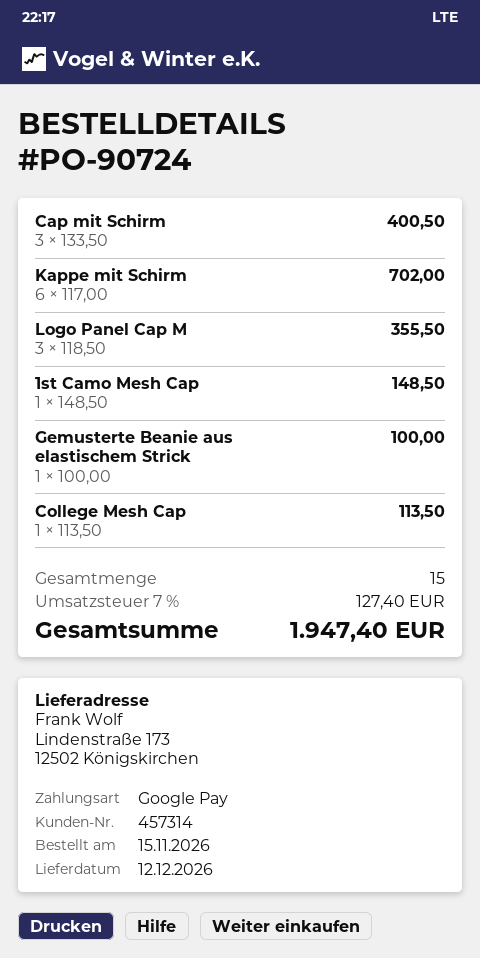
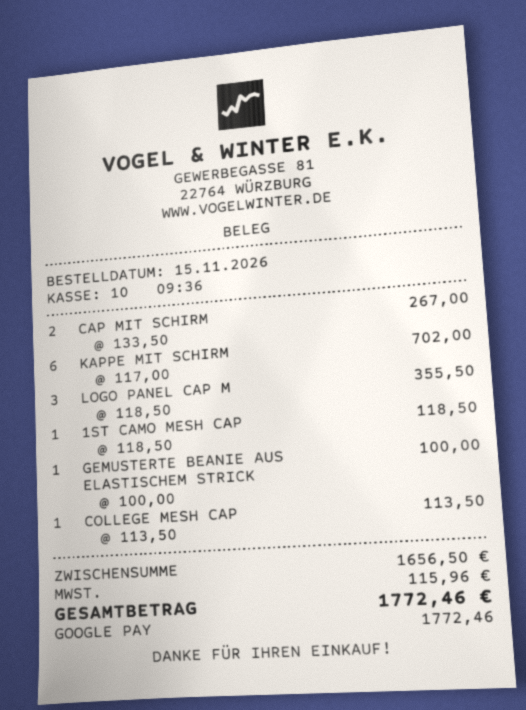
Cap mit Schirm: 3 x 133.50 = 400.50 -> 2 x 133.50 = 267.00
1st Camo Mesh Cap: 1 x 148.50 = 148.50 -> 1 x 118.50 = 118.50
tax: 127.40 -> 115.96
total: 1947.40 -> 1772.46

